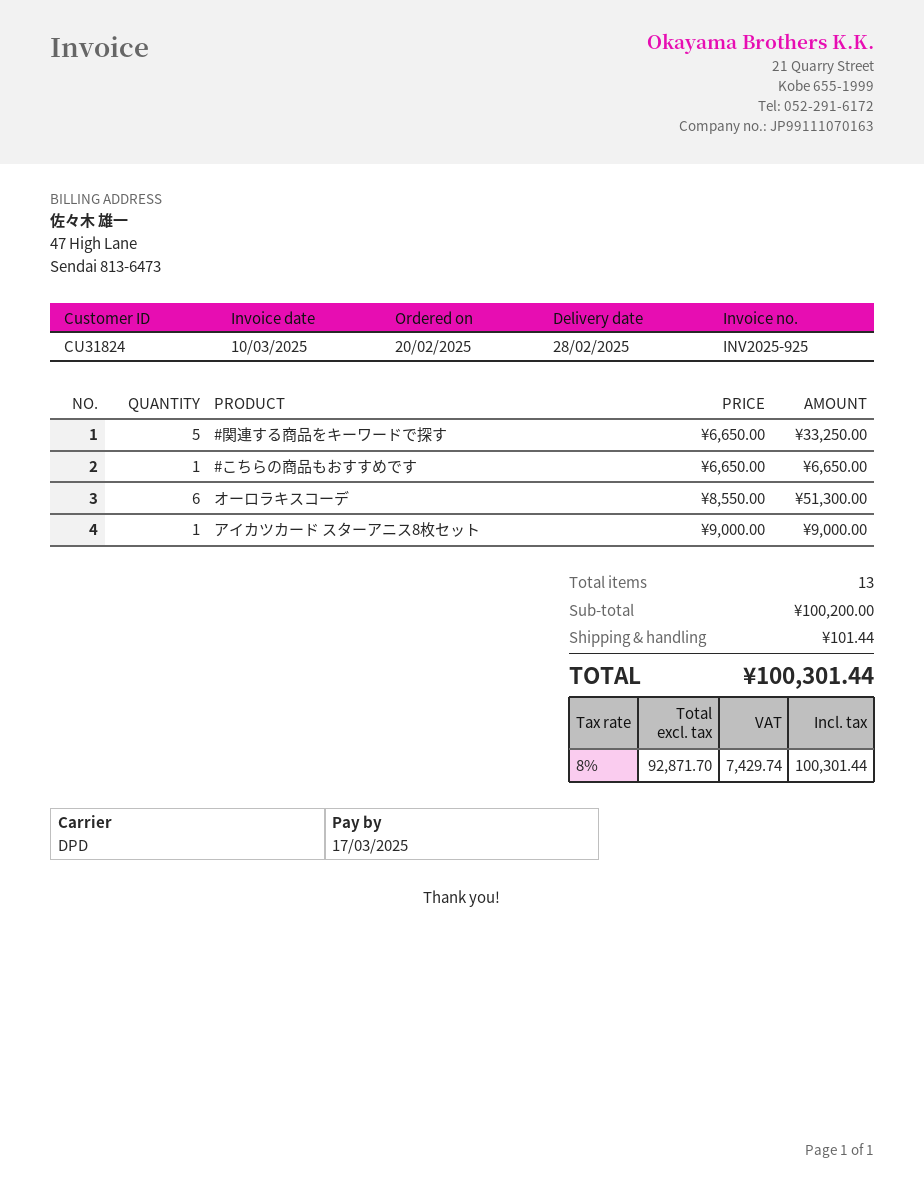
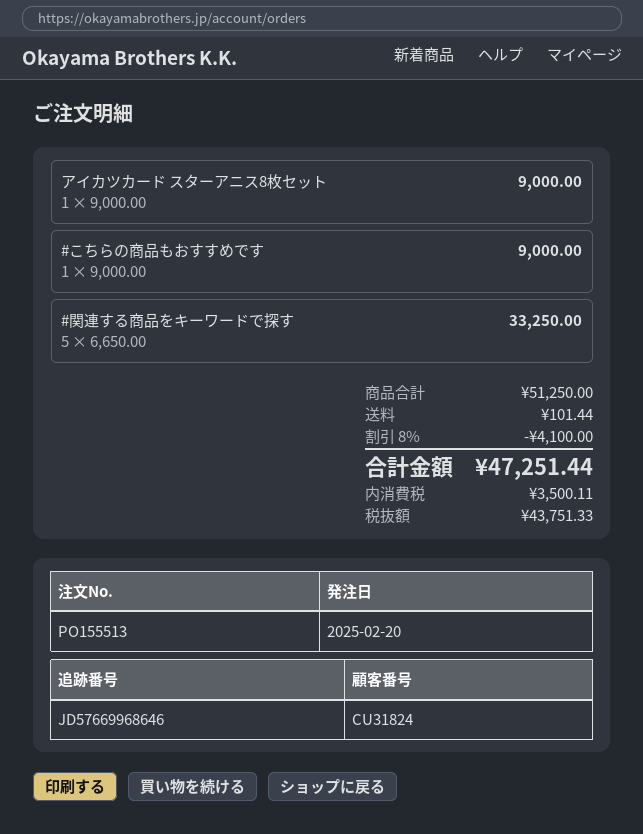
#こちらの商品もおすすめです: 1 x 6650.00 = 6650.00 -> 1 x 9000.00 = 9000.00
オーロラキスコーデ: 6 x 8550.00 = 51300.00 -> none
subtotal: 100200.00 -> 51250.00
discount: none -> 8% = 4100.00
net: 92871.70 -> 43751.33
tax: 7429.74 -> 3500.11
total: 100301.44 -> 47251.44

